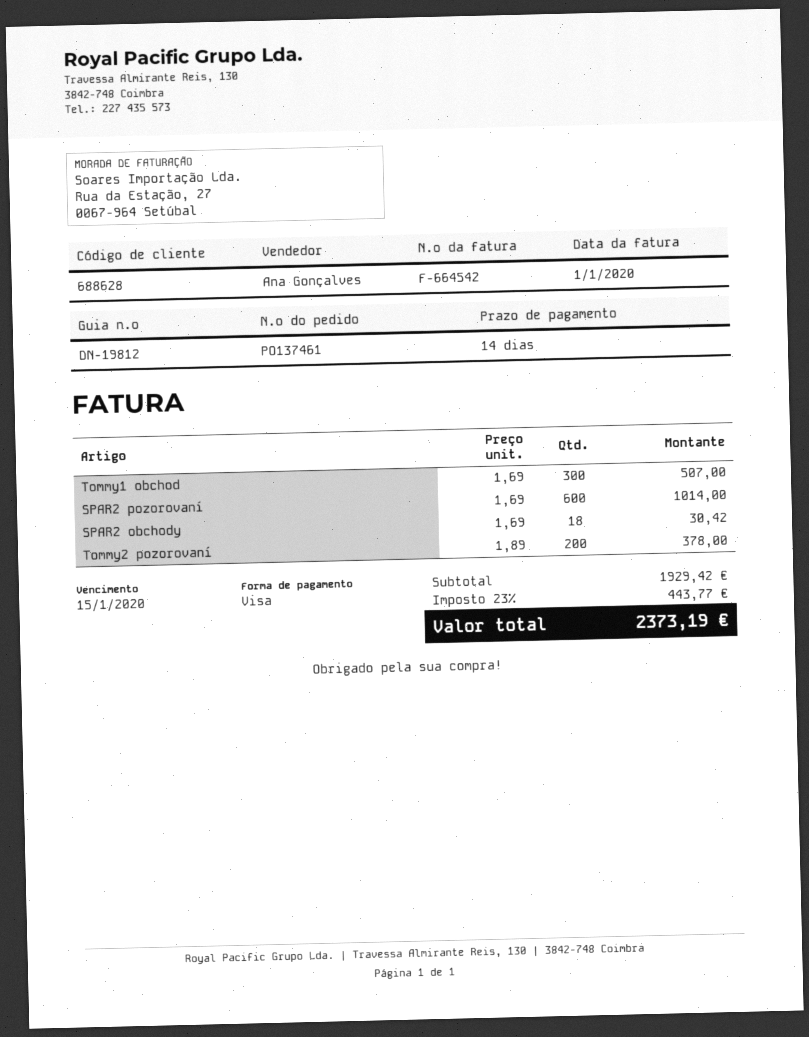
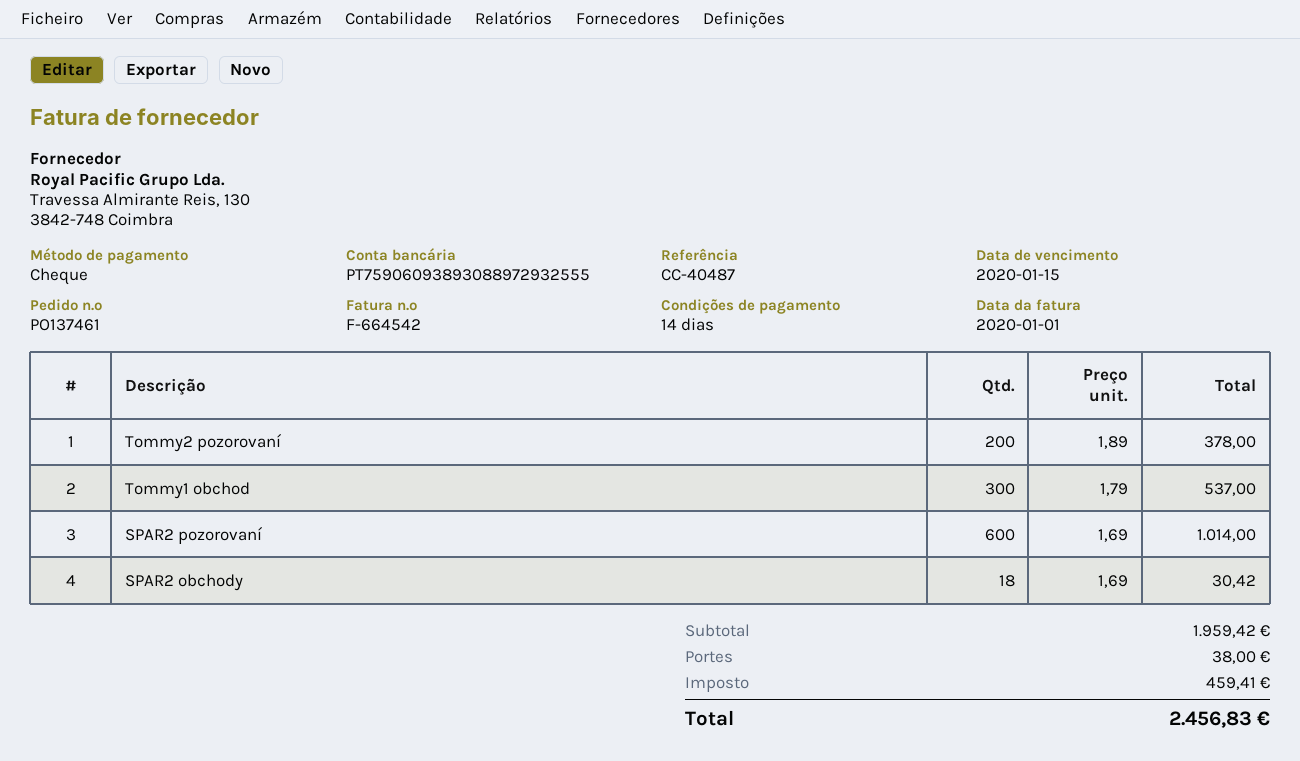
payment method: Visa -> cheque
Tommy1 obchod: 300 x 1.69 = 507.00 -> 300 x 1.79 = 537.00
subtotal: 1929.42 -> 1959.42
shipping: none -> 38.00
tax: 443.77 -> 459.41
total: 2373.19 -> 2456.83

